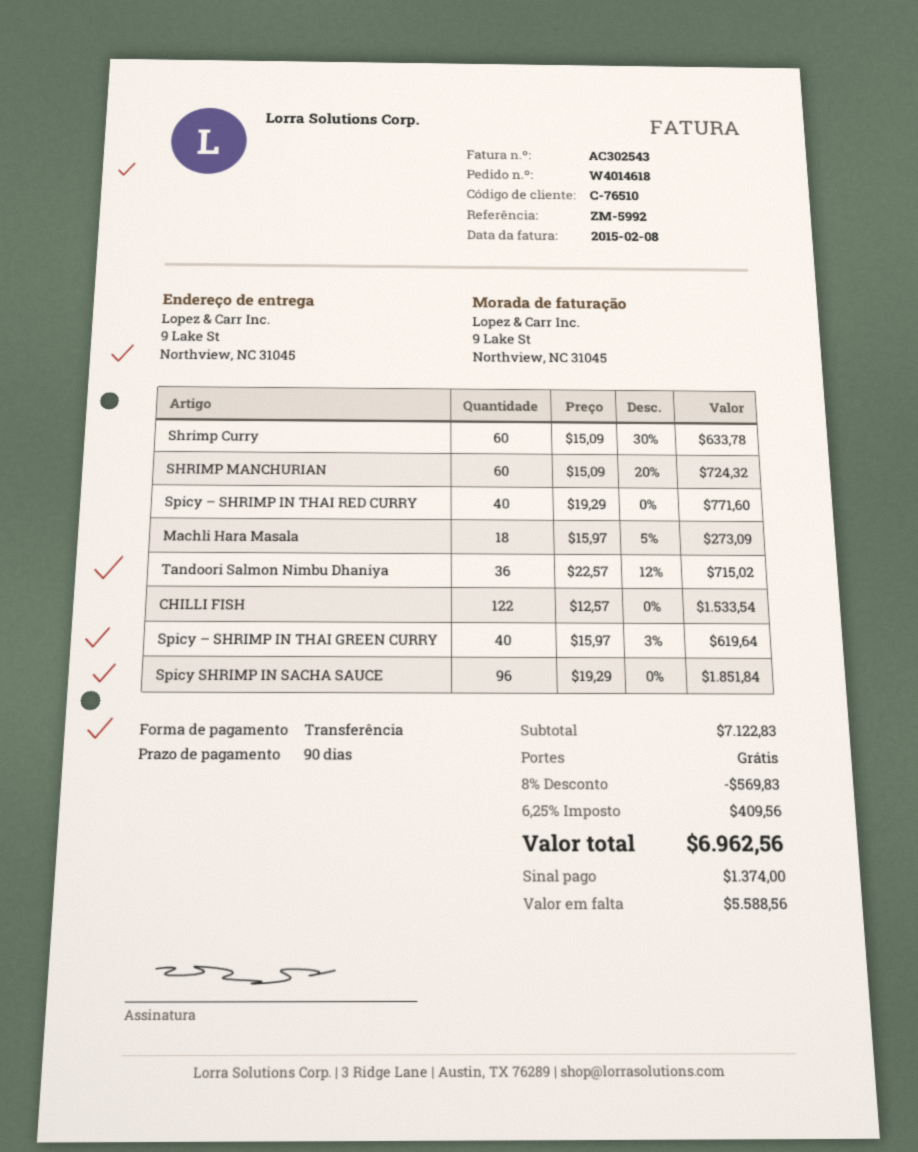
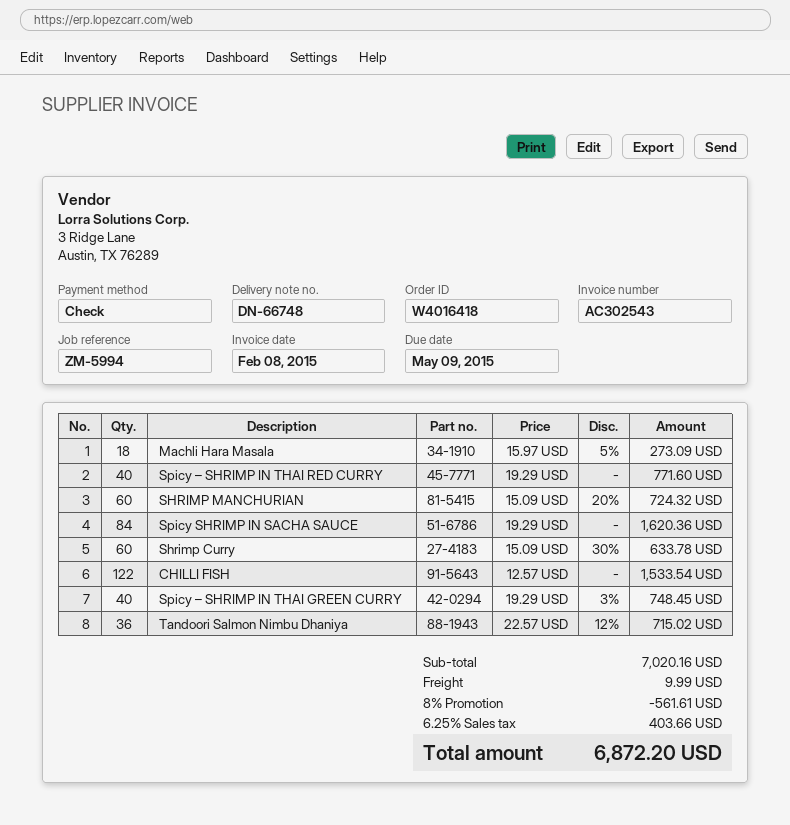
order number: W4014618 -> W4016418
reference: ZM-5992 -> ZM-5994
payment method: bank transfer -> cheque
Spicy – SHRIMP IN THAI GREEN CURRY: 40 x 15.97 - 3% = 619.64 -> 40 x 19.29 - 3% = 748.45
Spicy SHRIMP IN SACHA SAUCE: 96 x 19.29 = 1851.84 -> 84 x 19.29 = 1620.36
subtotal: 7122.83 -> 7020.16
discount: 8% = 569.83 -> 8% = 561.61
shipping: 0.00 -> 9.99
tax: 6.25% = 409.56 -> 6.25% = 403.66
total: 6962.56 -> 6872.20

